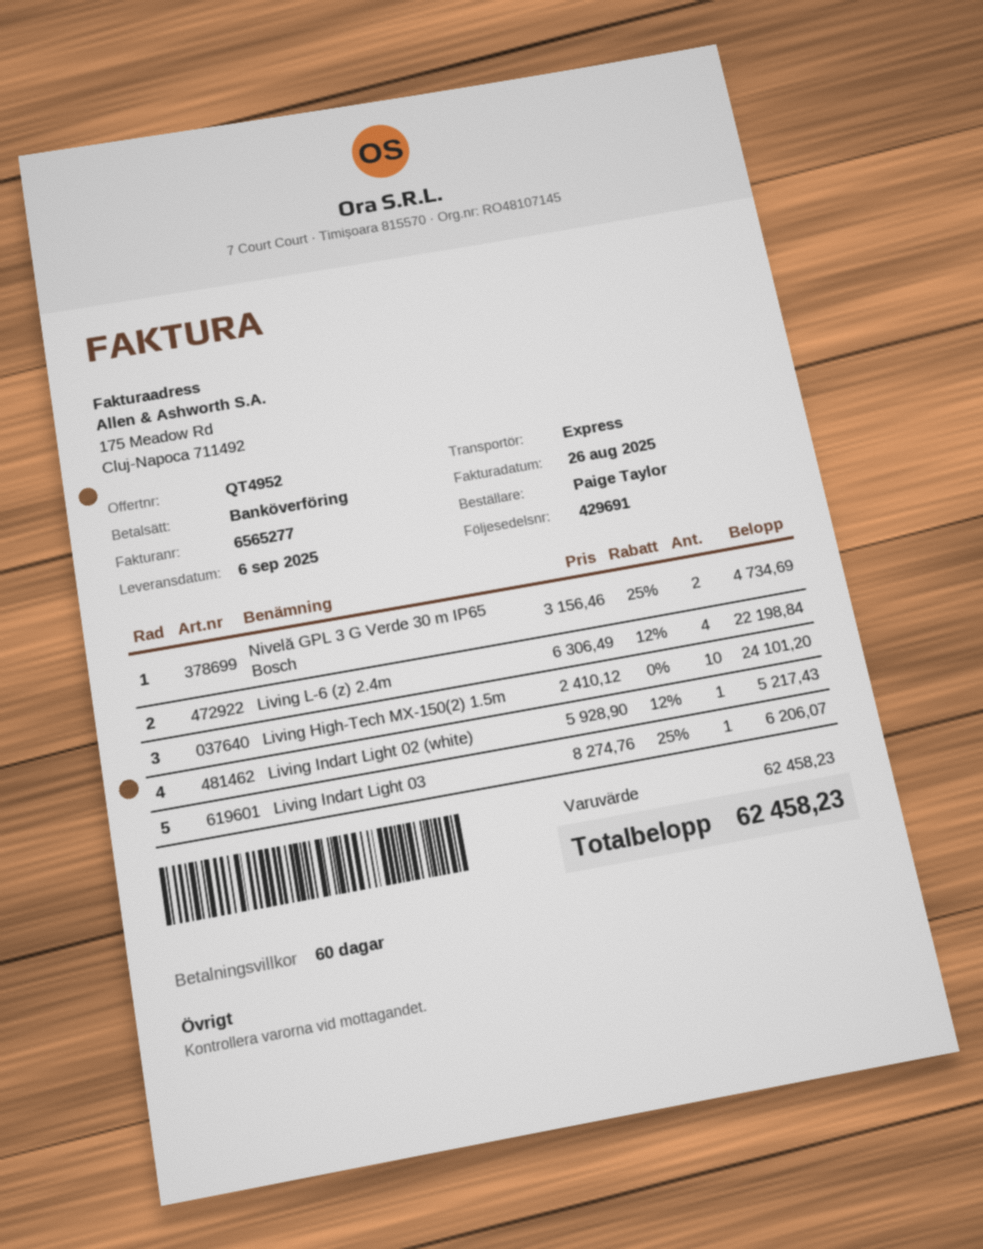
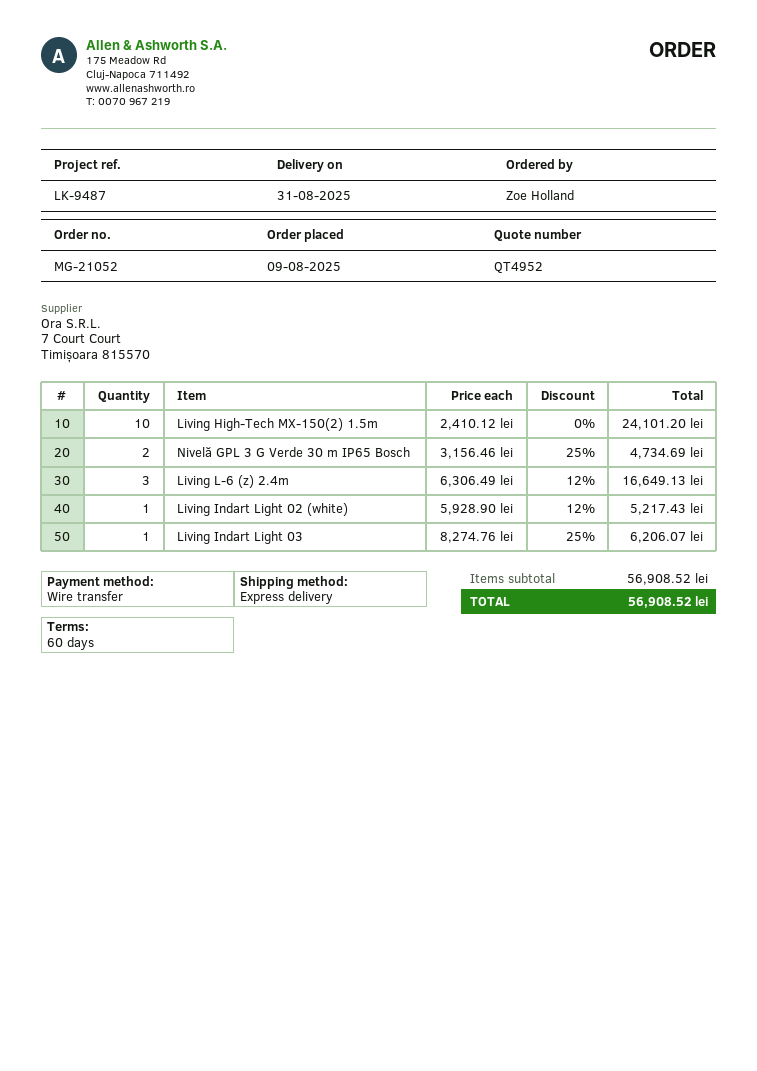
delivery date: 2025-09-06 -> 2025-08-31
ordered by: Paige Taylor -> Zoe Holland
Living L-6 (z) 2.4m: 4 x 6306.49 - 12% = 22198.84 -> 3 x 6306.49 - 12% = 16649.13
subtotal: 62458.23 -> 56908.52
total: 62458.23 -> 56908.52

